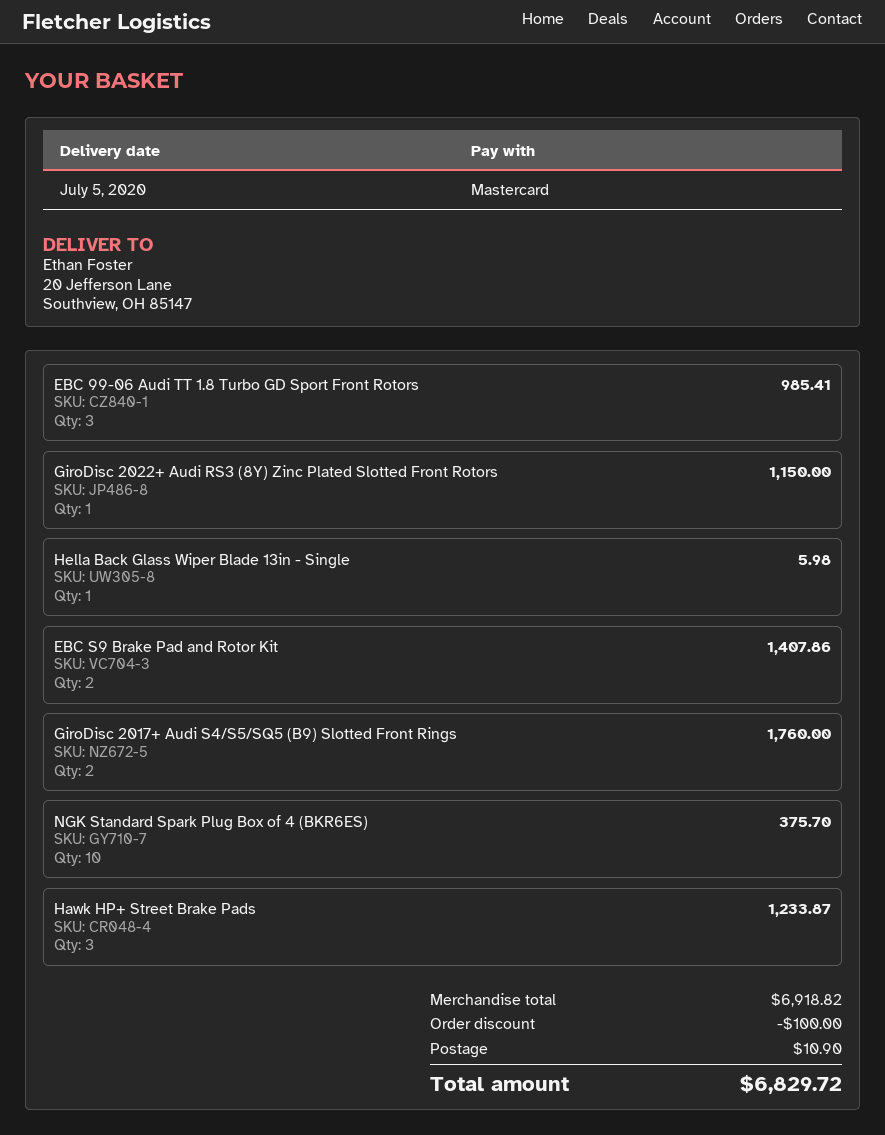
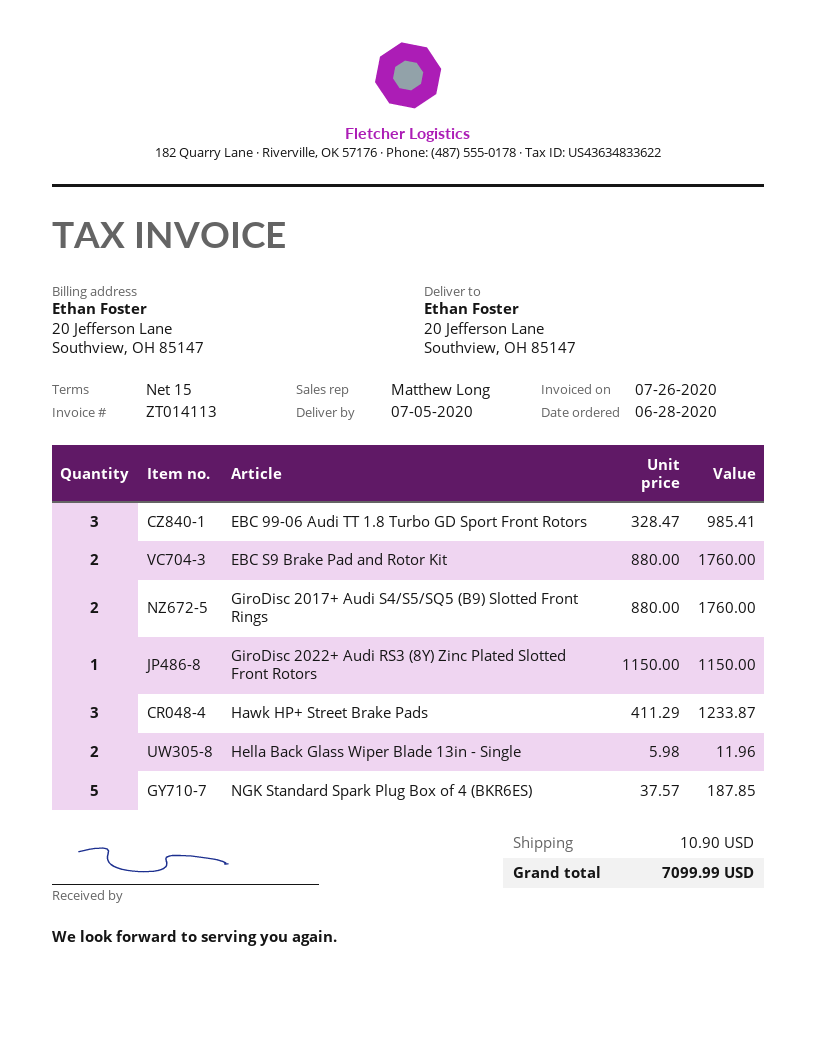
Hella Back Glass Wiper Blade 13in - Single: 1 for 5.98 -> 2 for 11.96
EBC S9 Brake Pad and Rotor Kit: 2 for 1407.86 -> 2 for 1760.00
NGK Standard Spark Plug Box of 4 (BKR6ES): 10 for 375.70 -> 5 for 187.85
discount: 100.00 -> none
total: 6829.72 -> 7099.99

